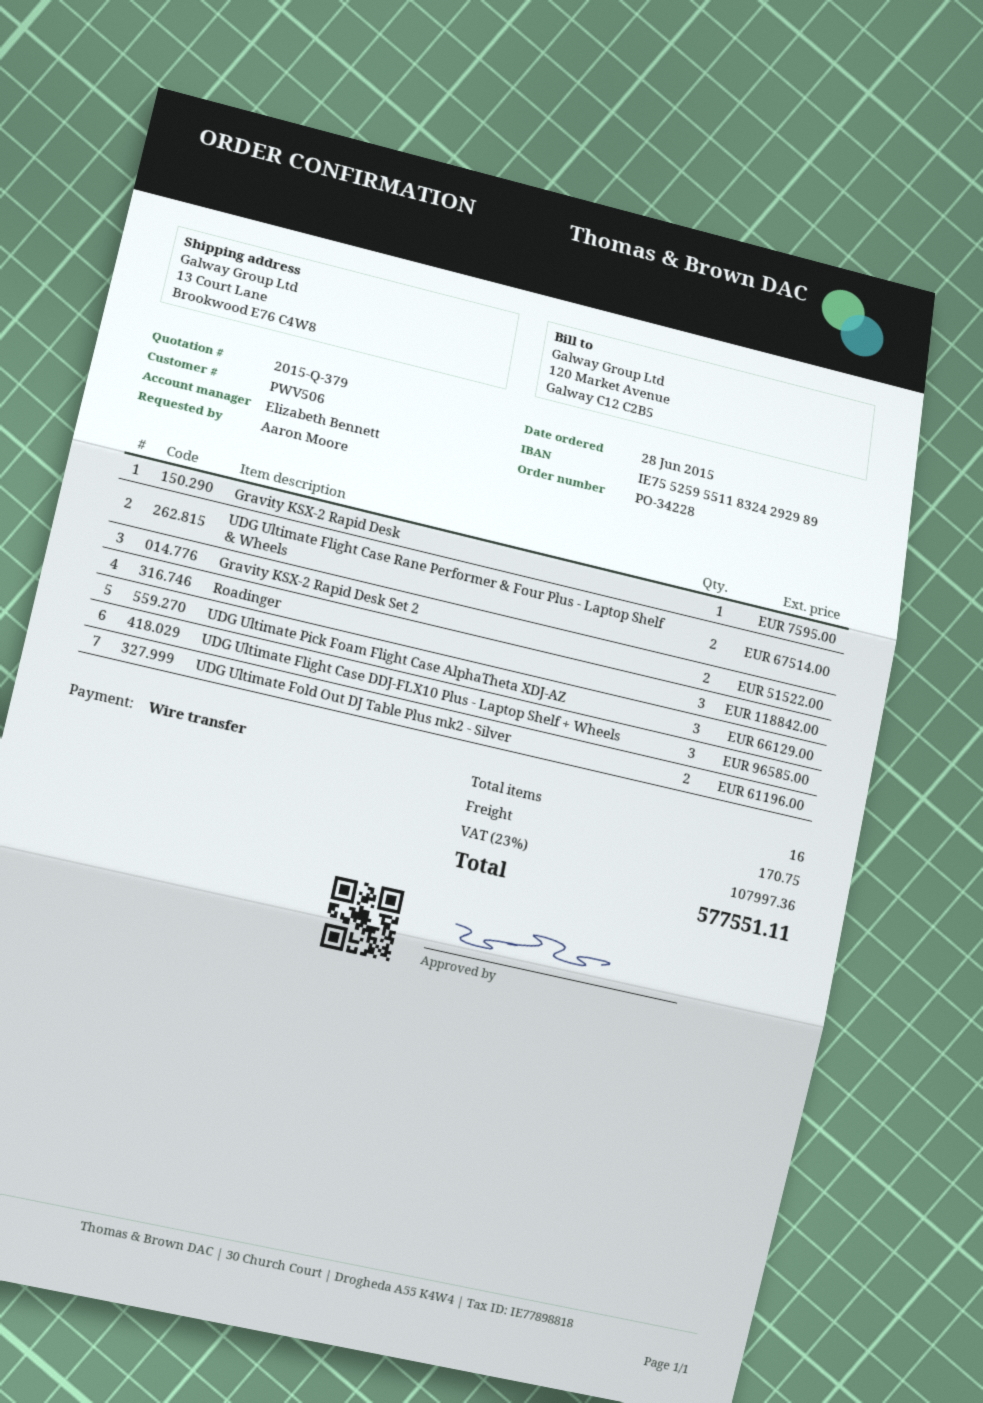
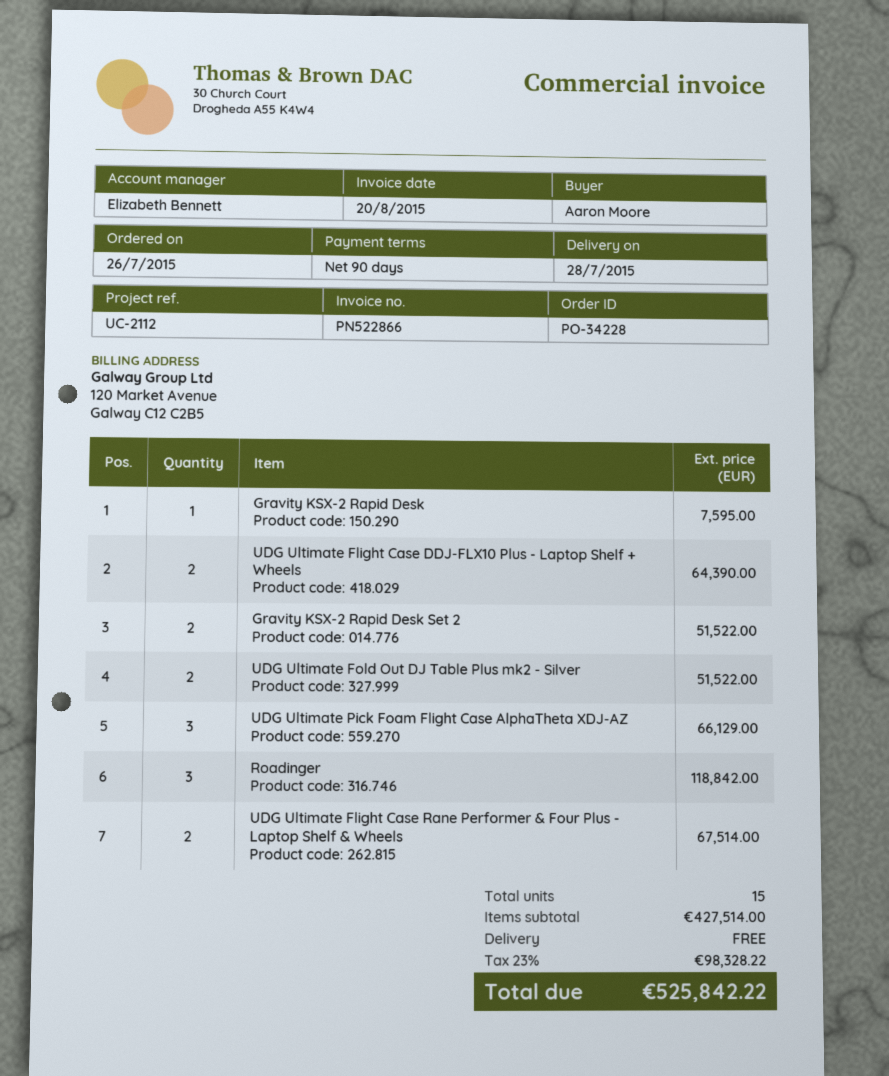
order date: 2015-06-28 -> 2015-07-26
UDG Ultimate Flight Case DDJ-FLX10 Plus - Laptop Shelf + Wheels: 3 for 96585.00 -> 2 for 64390.00
UDG Ultimate Fold Out DJ Table Plus mk2 - Silver: 2 for 61196.00 -> 2 for 51522.00
total quantity: 16 -> 15
shipping: 170.75 -> 0.00
tax: 23% = 107997.36 -> 23% = 98328.22
total: 577551.11 -> 525842.22

